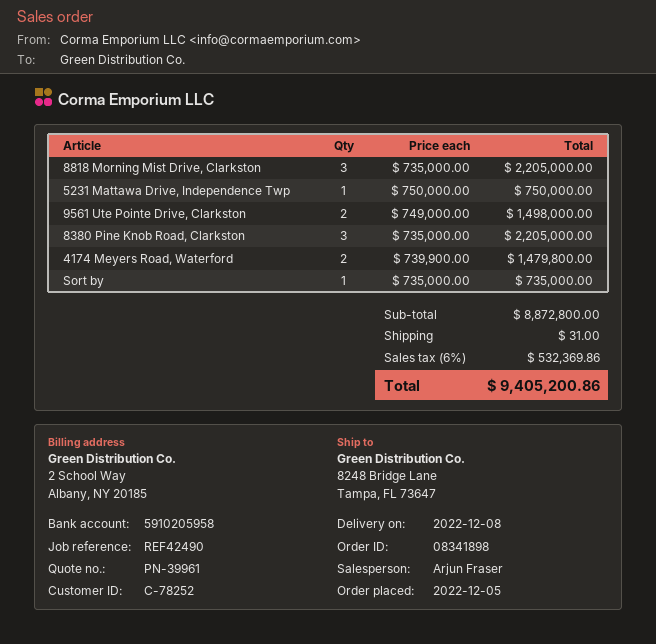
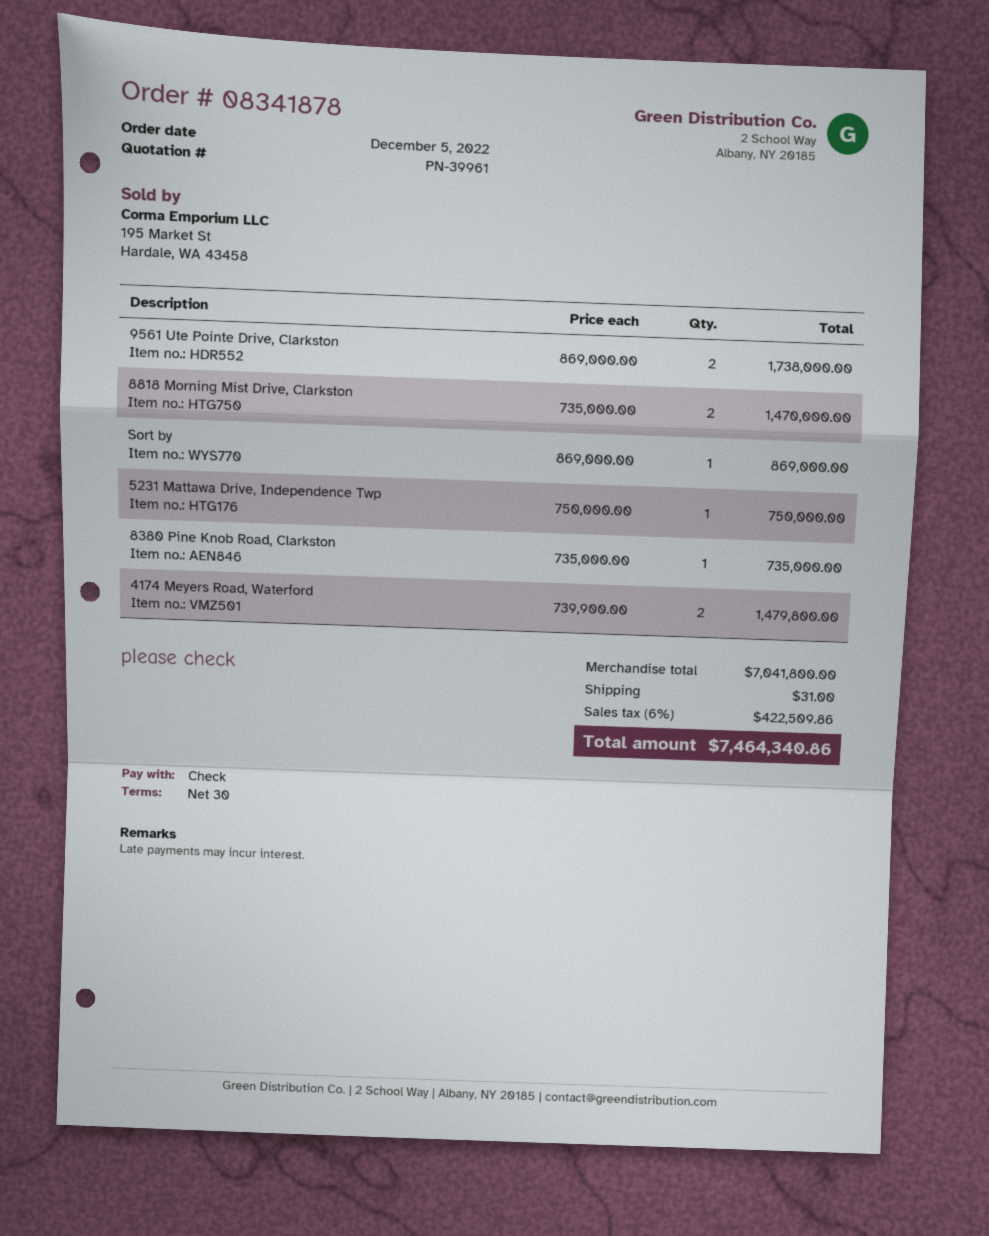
order number: 08341898 -> 08341878
8818 Morning Mist Drive, Clarkston: 3 x 735000.00 = 2205000.00 -> 2 x 735000.00 = 1470000.00
9561 Ute Pointe Drive, Clarkston: 2 x 749000.00 = 1498000.00 -> 2 x 869000.00 = 1738000.00
8380 Pine Knob Road, Clarkston: 3 x 735000.00 = 2205000.00 -> 1 x 735000.00 = 735000.00
Sort by: 1 x 735000.00 = 735000.00 -> 1 x 869000.00 = 869000.00
subtotal: 8872800.00 -> 7041800.00
tax: 6% = 532369.86 -> 6% = 422509.86
total: 9405200.86 -> 7464340.86

